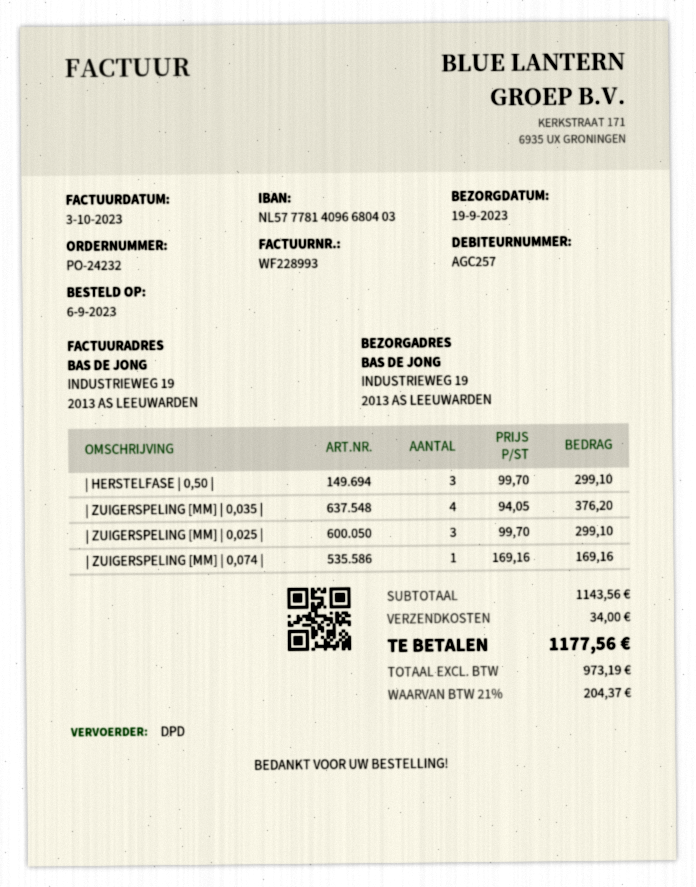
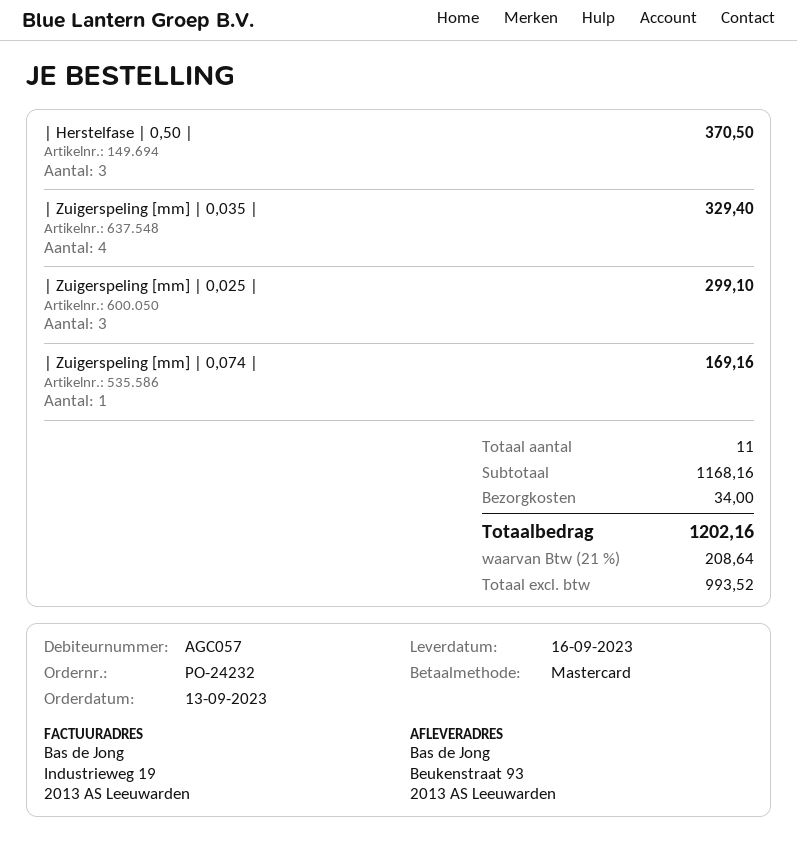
order date: 2023-09-06 -> 2023-09-13
delivery date: 2023-09-19 -> 2023-09-16
customer number: AGC257 -> AGC057
ship to: INDUSTRIEWEG 19, 2013 AS LEEUWARDEN -> Beukenstraat 93, 2013 AS Leeuwarden
| HERSTELFASE | 0,50 |: 3 for 299.10 -> 3 for 370.50
| ZUIGERSPELING [MM] | 0,035 |: 4 for 376.20 -> 4 for 329.40
subtotal: 1143.56 -> 1168.16
net: 973.19 -> 993.52
tax: 21% = 204.37 -> 21% = 208.64
total: 1177.56 -> 1202.16

